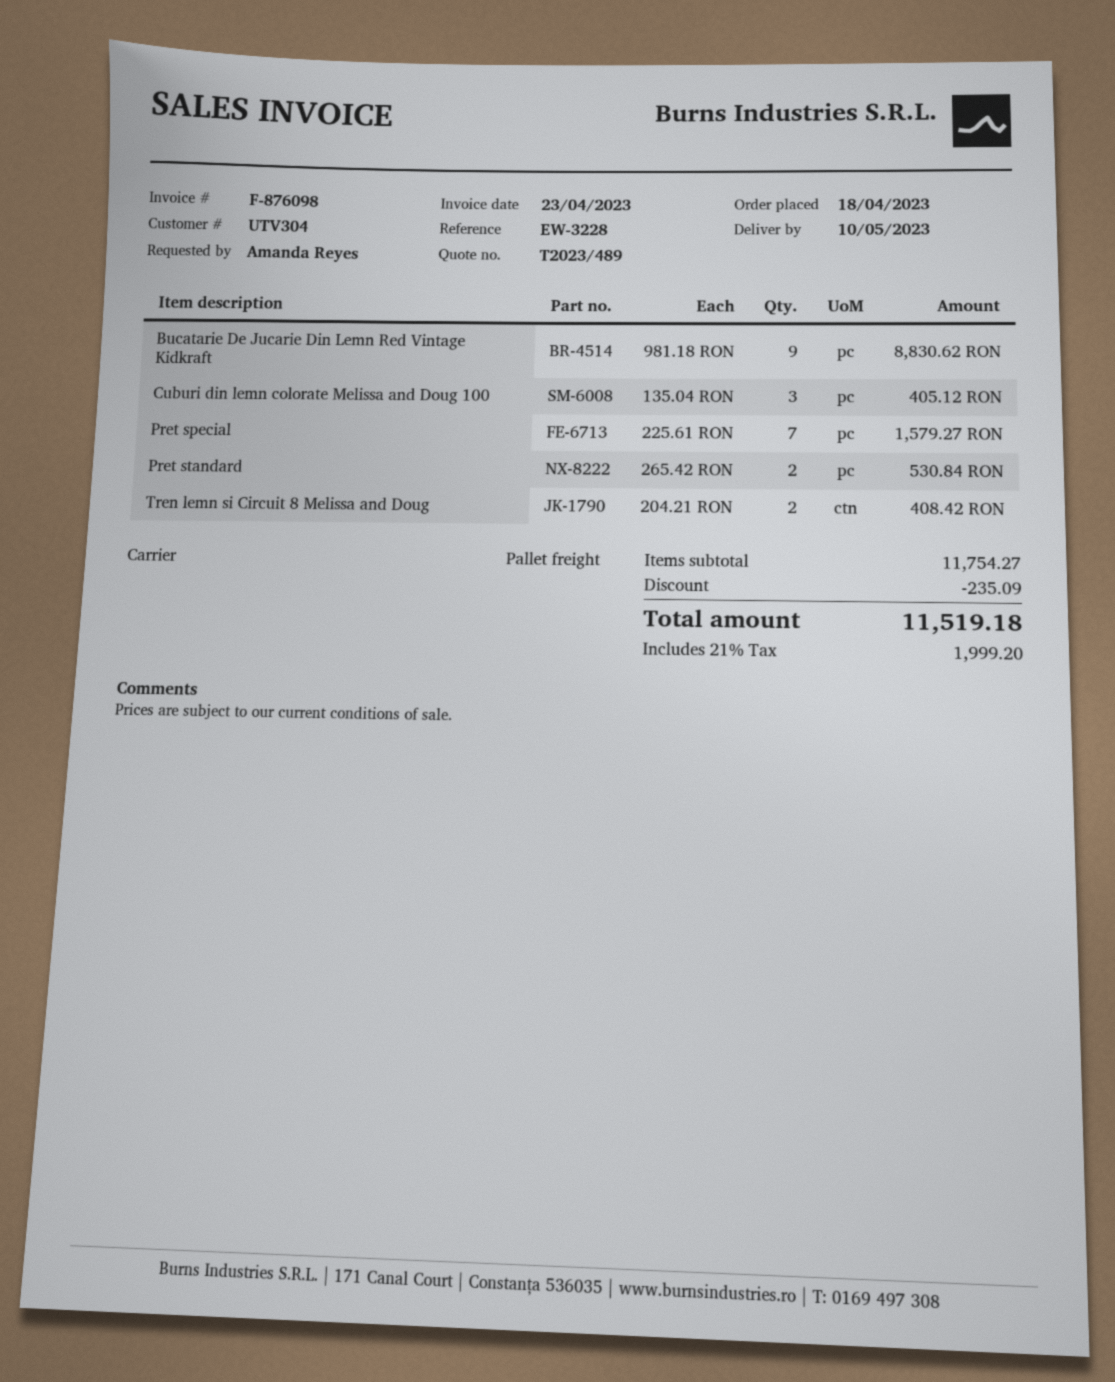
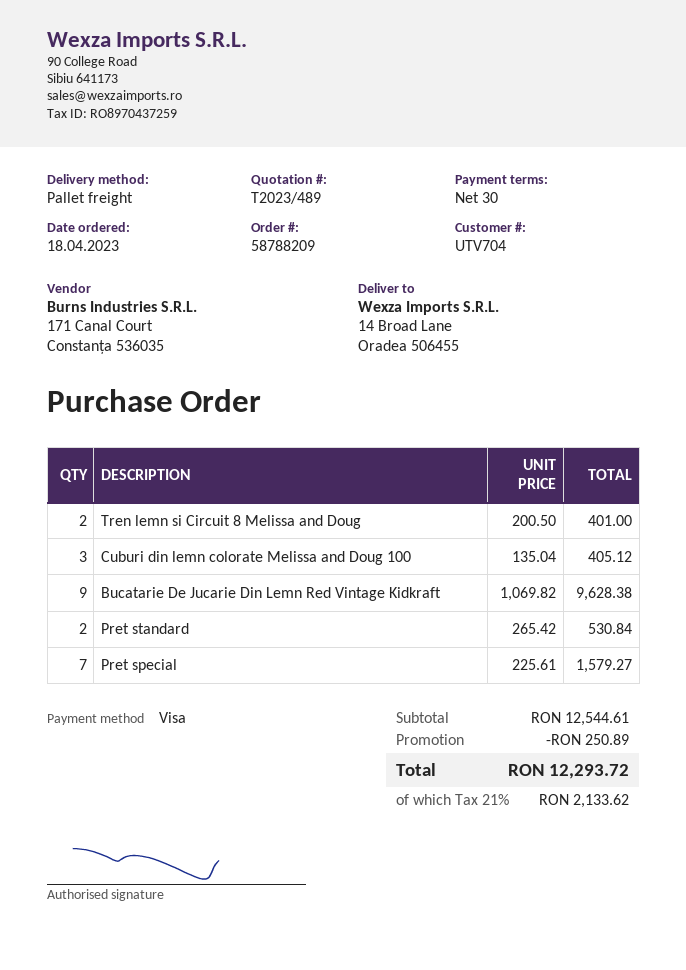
customer number: UTV304 -> UTV704
Bucatarie De Jucarie Din Lemn Red Vintage Kidkraft: 9 x 981.18 = 8830.62 -> 9 x 1069.82 = 9628.38
Tren lemn si Circuit 8 Melissa and Doug: 2 x 204.21 = 408.42 -> 2 x 200.50 = 401.00
subtotal: 11754.27 -> 12544.61
discount: 235.09 -> 250.89
tax: 21% = 1999.20 -> 21% = 2133.62
total: 11519.18 -> 12293.72

